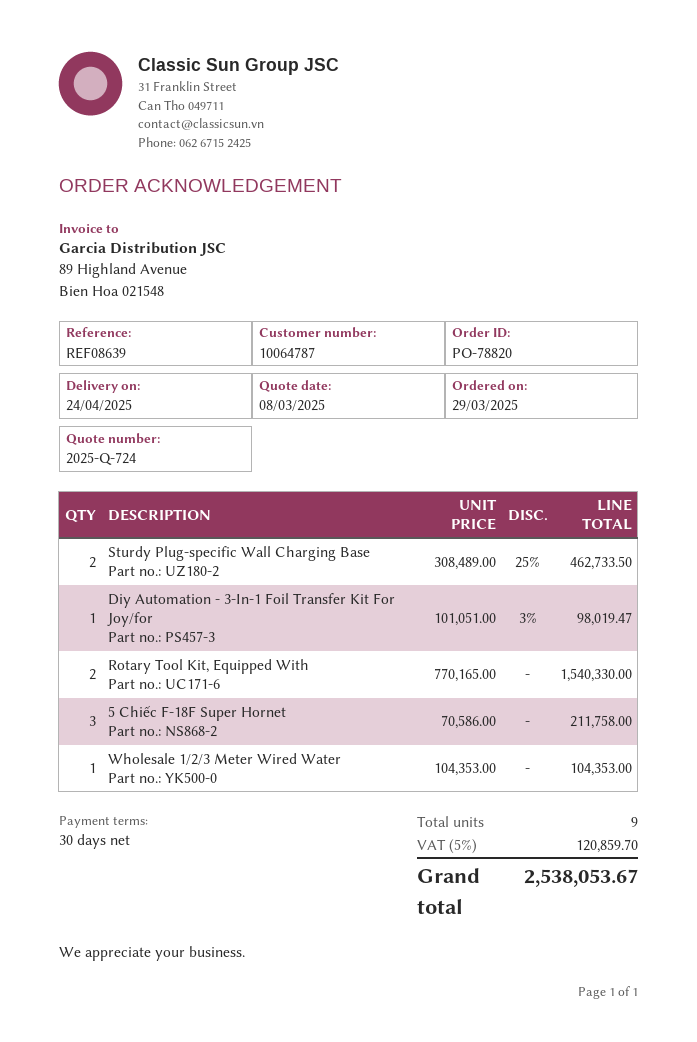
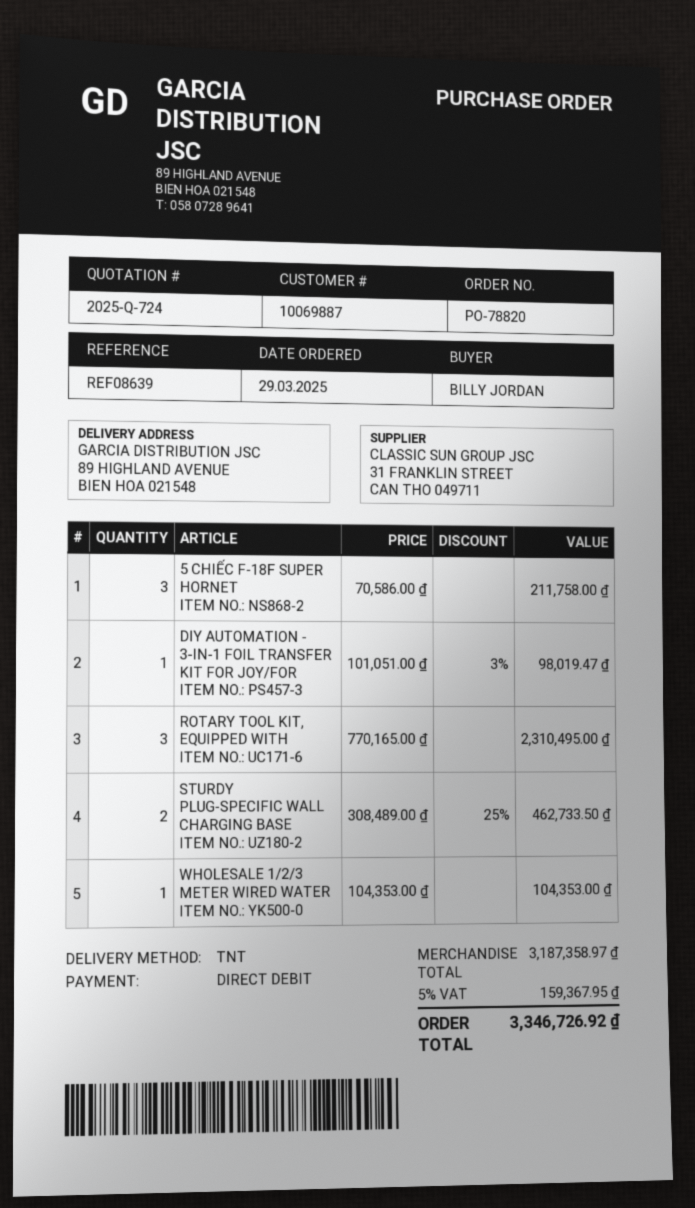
customer number: 10064787 -> 10069887
Rotary Tool Kit, Equipped With: 2 x 770165.00 = 1540330.00 -> 3 x 770165.00 = 2310495.00
tax: 5% = 120859.70 -> 5% = 159367.95
total: 2538053.67 -> 3346726.92

